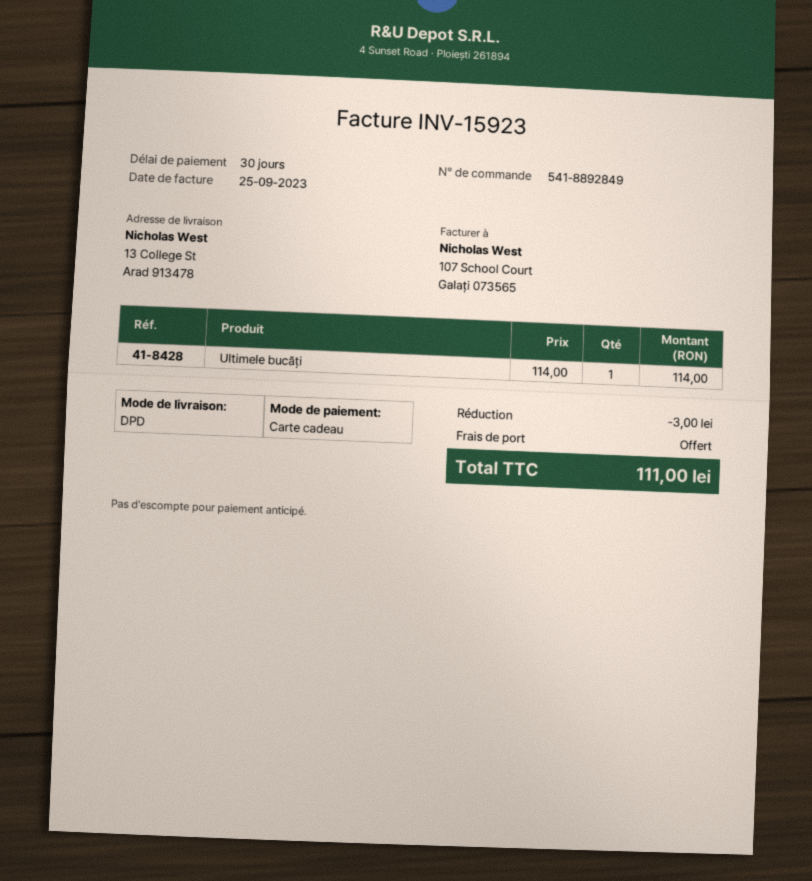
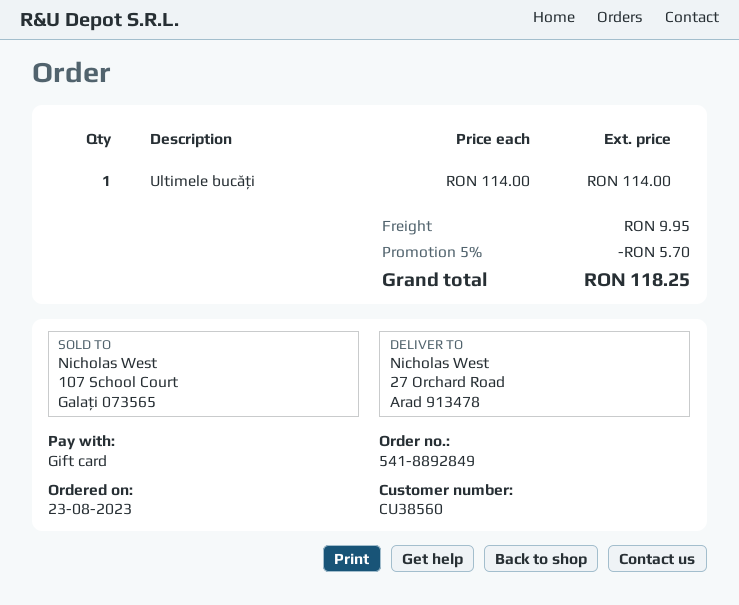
ship to: 13 College St, Arad 913478 -> 27 Orchard Road, Arad 913478
discount: 3.00 -> 5.70
shipping: 0.00 -> 9.95
total: 111.00 -> 118.25

